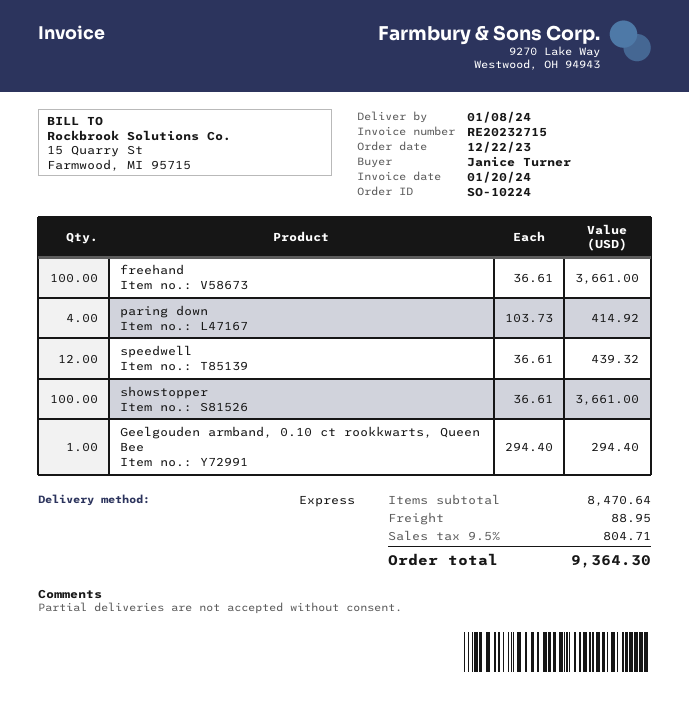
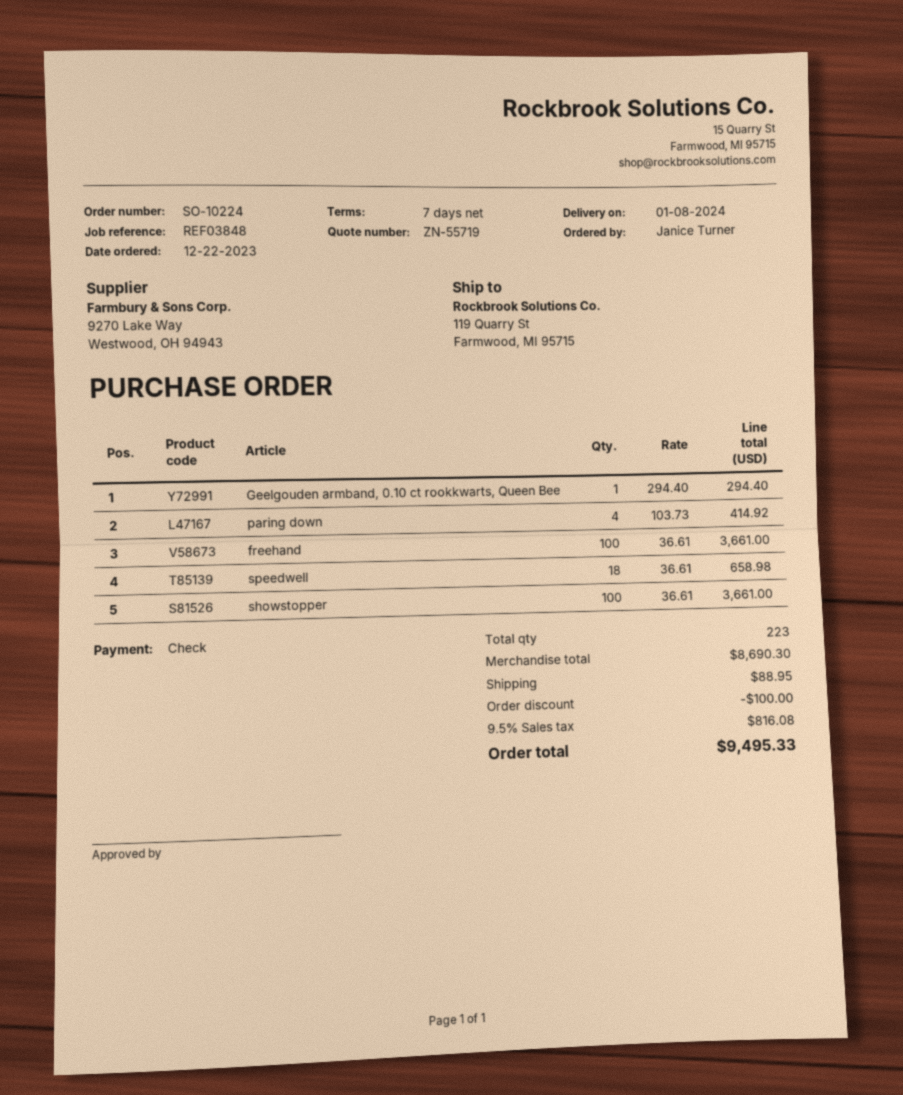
speedwell: 12 x 36.61 = 439.32 -> 18 x 36.61 = 658.98
subtotal: 8470.64 -> 8690.30
discount: none -> 100.00
tax: 9.5% = 804.71 -> 9.5% = 816.08
total: 9364.30 -> 9495.33

